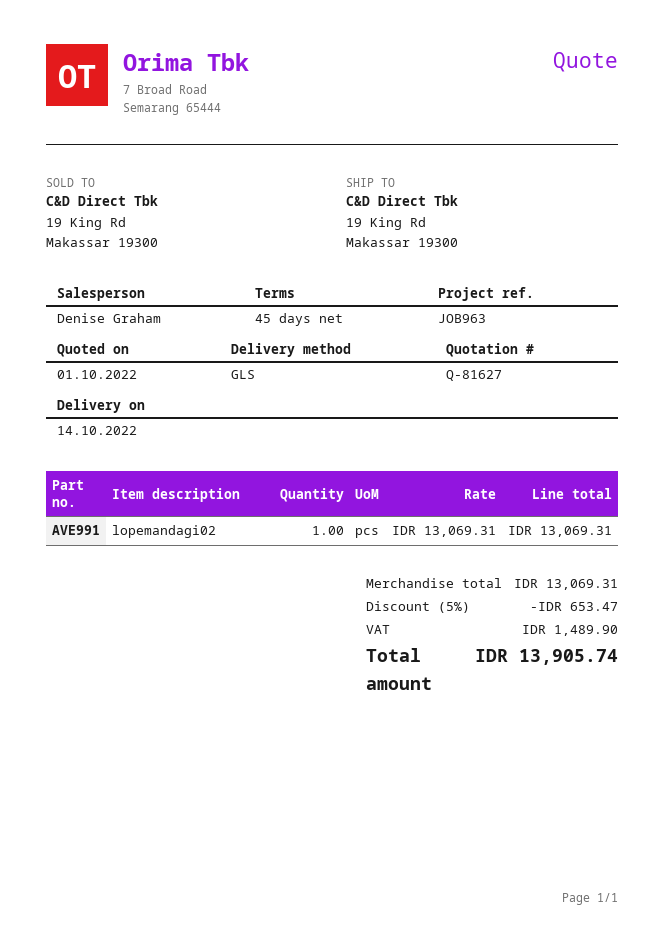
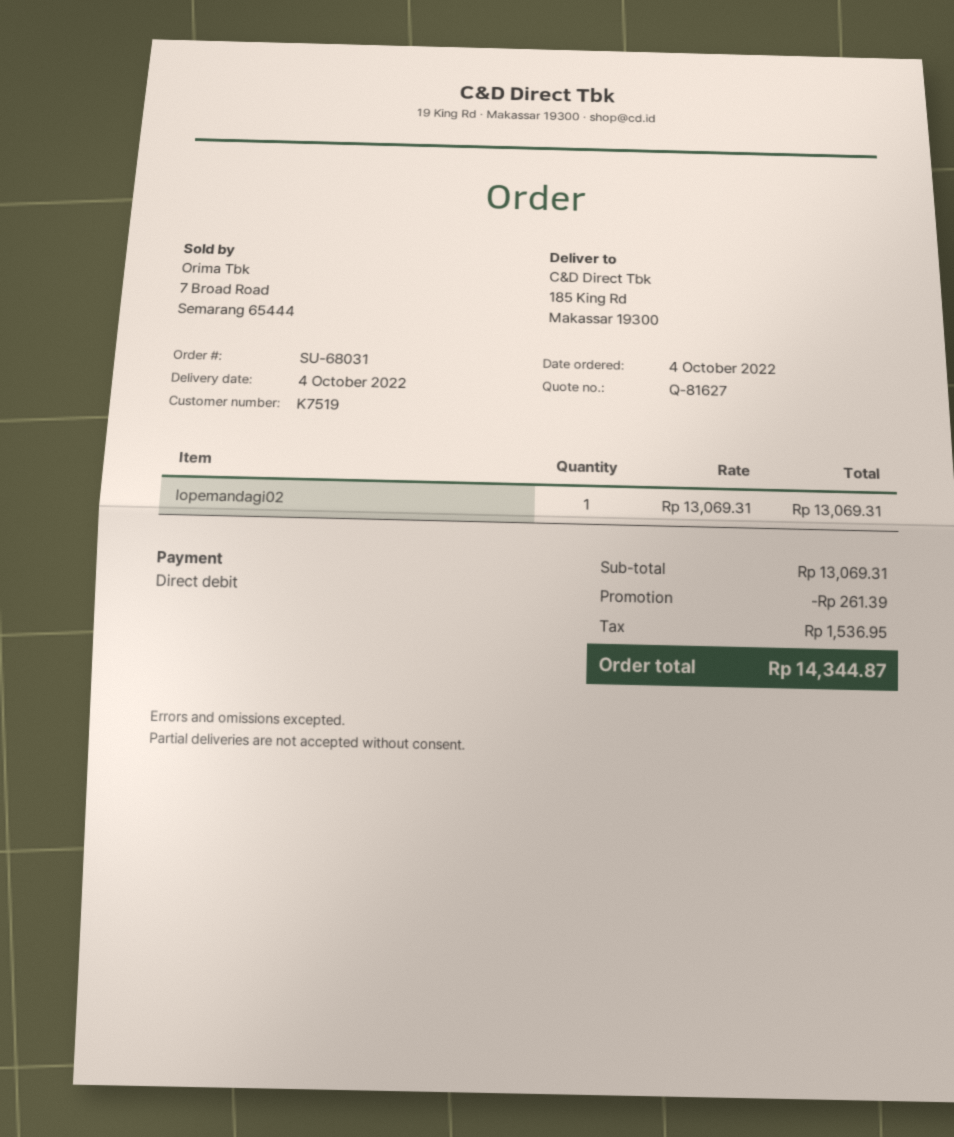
delivery date: 2022-10-14 -> 2022-10-04
ship to: 19 King Rd, Makassar 19300 -> 185 King Rd, Makassar 19300
discount: 653.47 -> 261.39
tax: 1489.90 -> 1536.95
total: 13905.74 -> 14344.87

